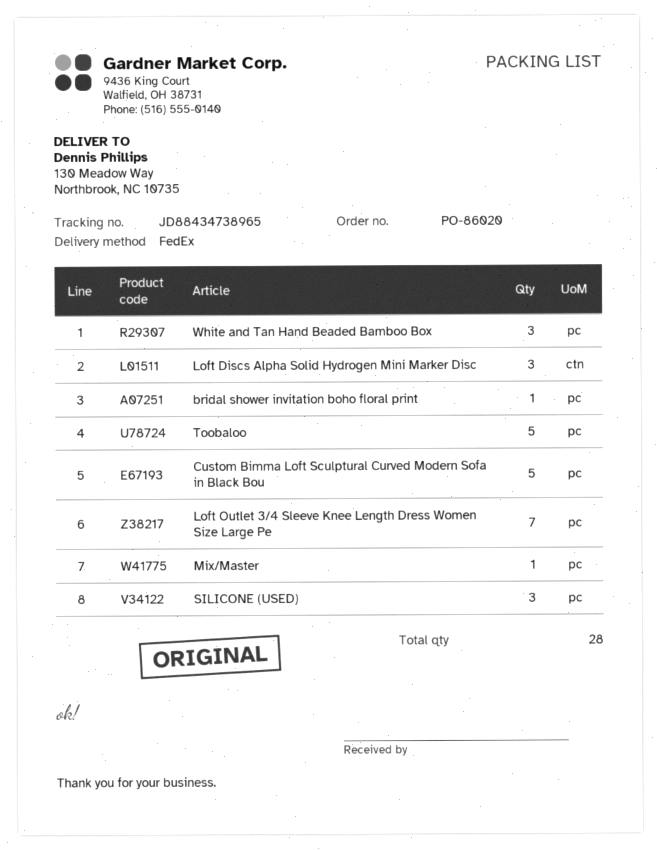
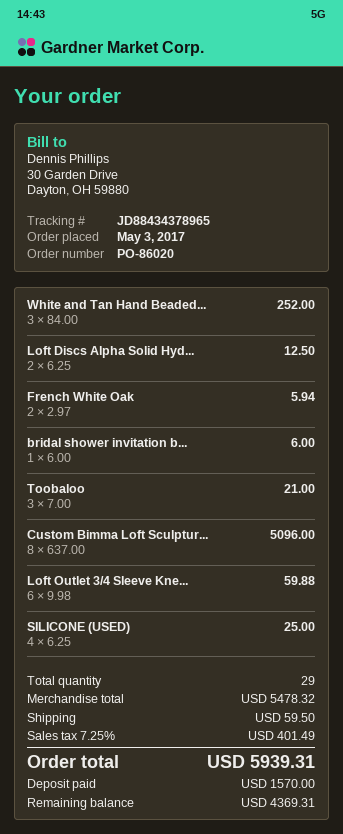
tracking number: JD88434738965 -> JD88434378965
Loft Discs Alpha Solid Hydrogen Mini Marker Disc: 3 -> 2
Toobaloo: 5 -> 3
Custom Bimma Loft Sculptural Curved Modern Sofa in Black Bou: 5 -> 8
Loft Outlet 3/4 Sleeve Knee Length Dress Women Size Large Pe: 7 -> 6
Mix/Master: 1 -> none
SILICONE (USED): 3 -> 4
French White Oak: none -> 2
total quantity: 28 -> 29

